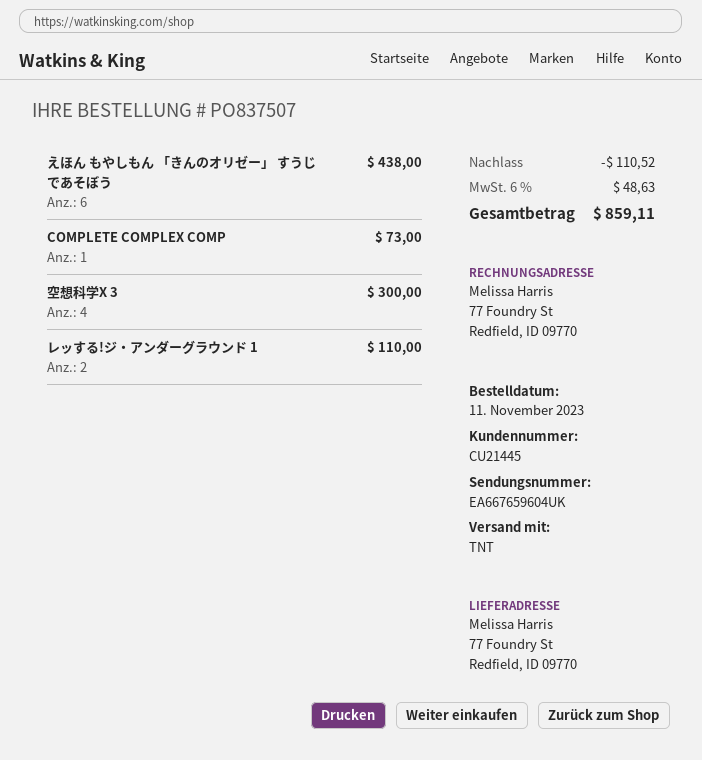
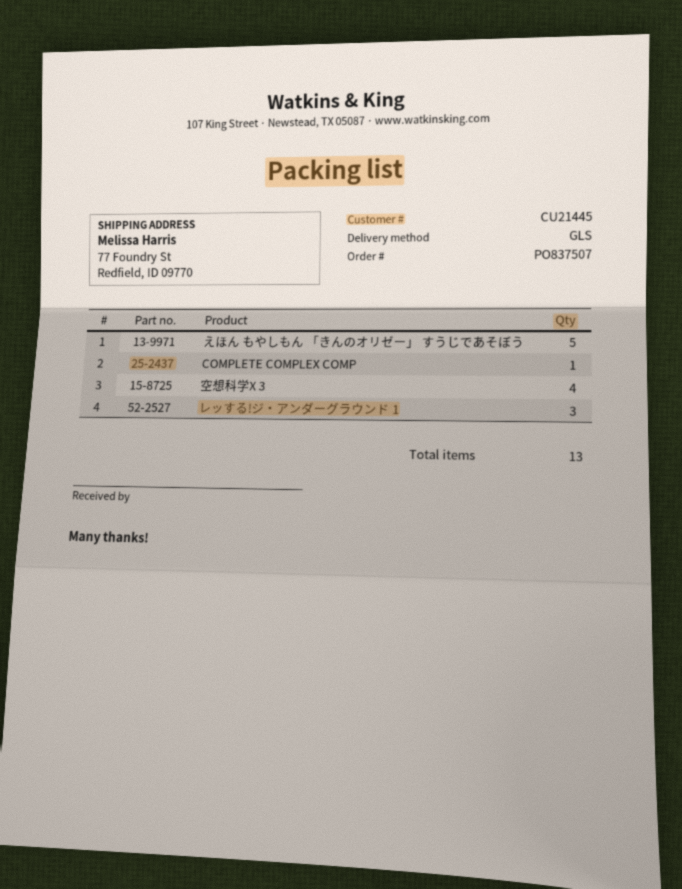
shipping method: TNT -> GLS
えほん もやしもん 「きんのオリゼー」 すうじであそぼう: 6 -> 5
レッする!ジ・アンダーグラウンド 1: 2 -> 3

